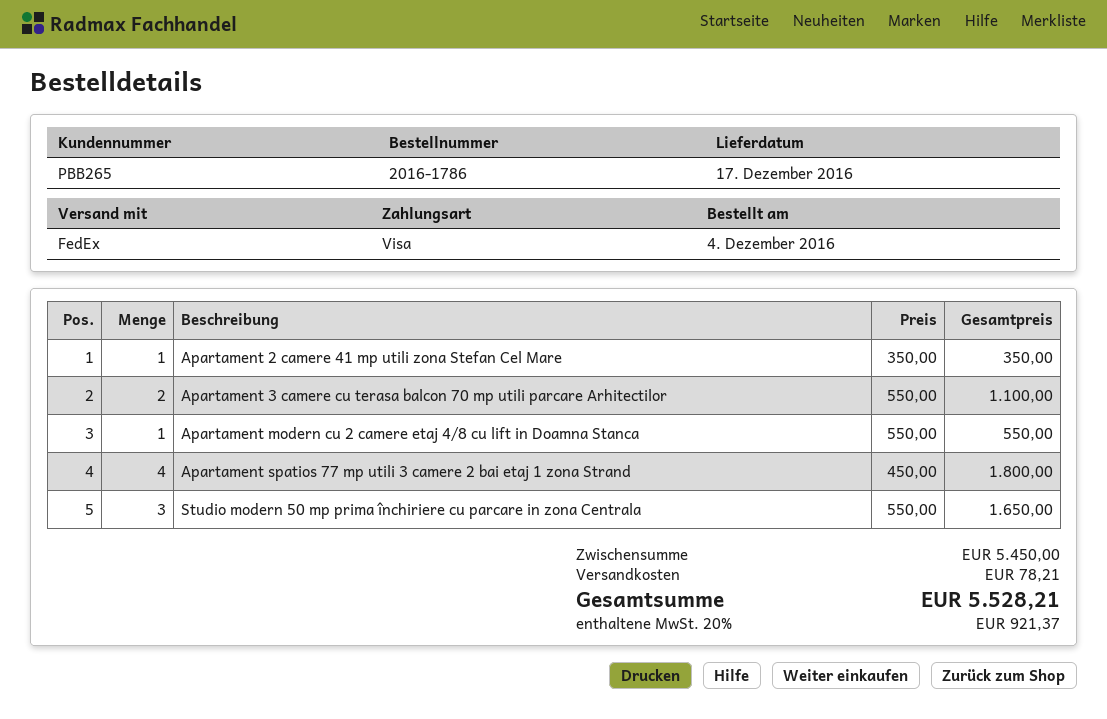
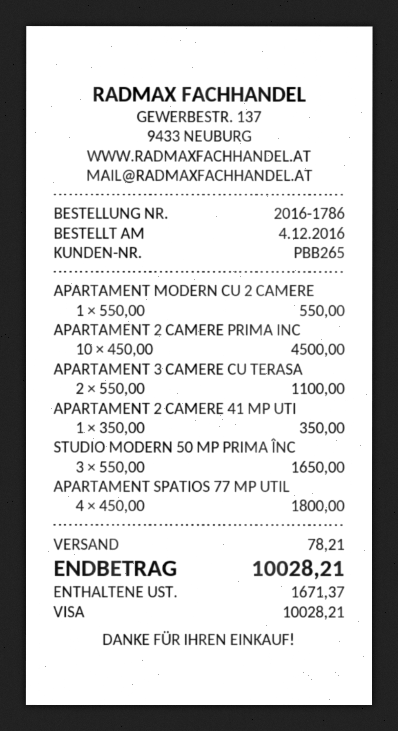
APARTAMENT 2 CAMERE PRIMA INC: none -> 10 x 450.00 = 4500.00
tax: 921.37 -> 1671.37
total: 5528.21 -> 10028.21

